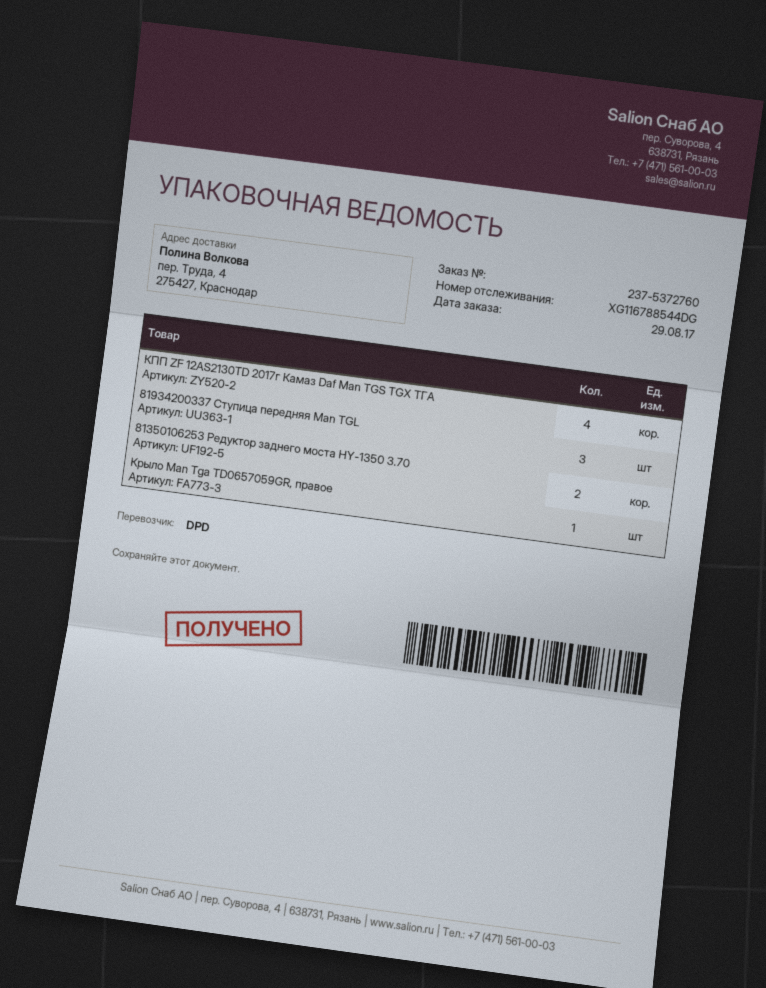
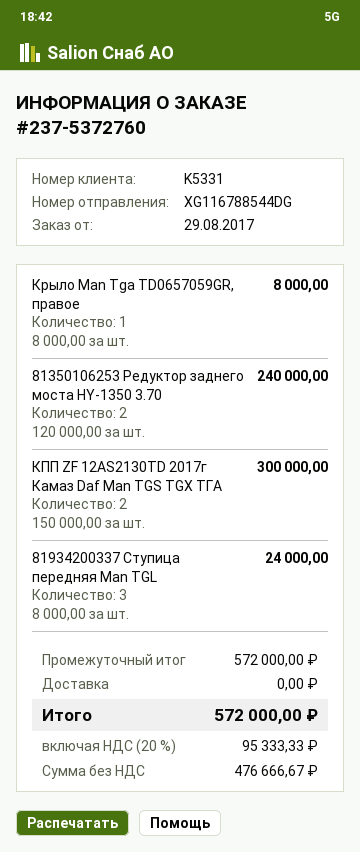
КПП ZF 12AS2130TD 2017г Камаз Daf Man TGS TGX ТГА: 4 -> 2

